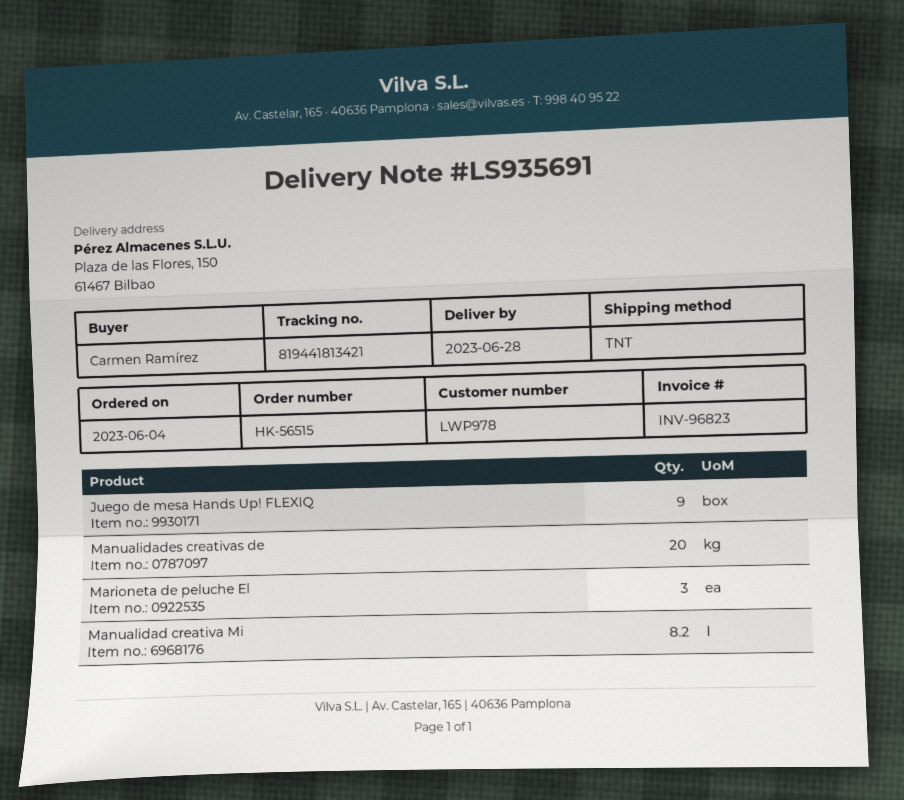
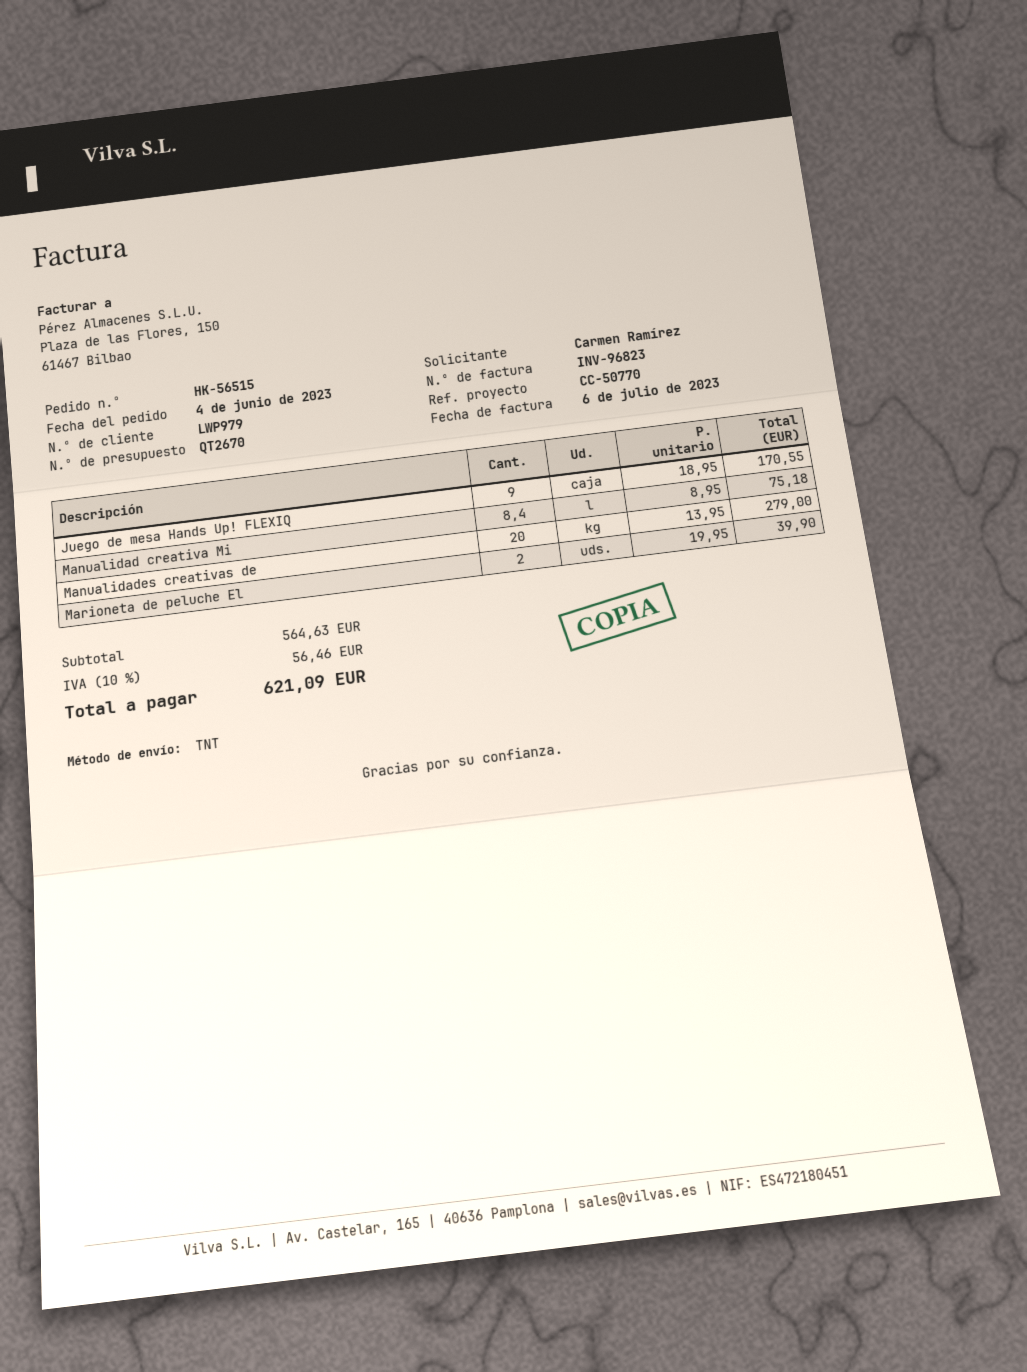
customer number: LWP978 -> LWP979
Marioneta de peluche El: 3 -> 2
Manualidad creativa Mi: 8.2 -> 8.4

